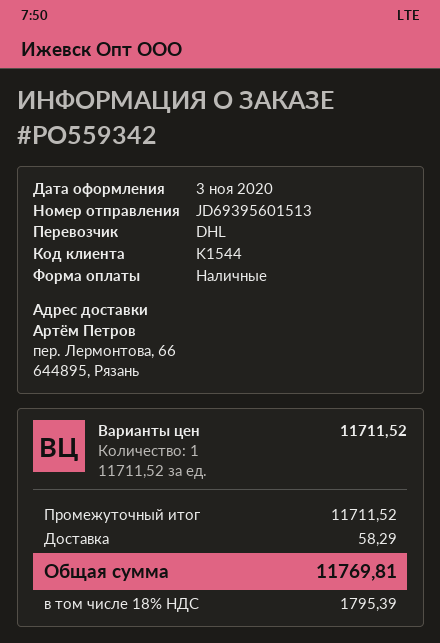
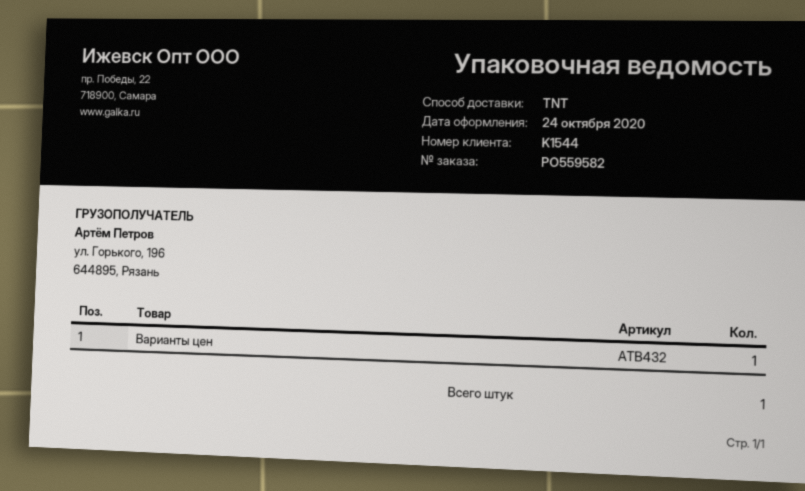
order number: PO559342 -> PO559582
order date: 2020-11-03 -> 2020-10-24
shipping method: DHL -> TNT
ship to: пер. Лермонтова, 66, 644895, Рязань -> ул. Горького, 196, 644895, Рязань

